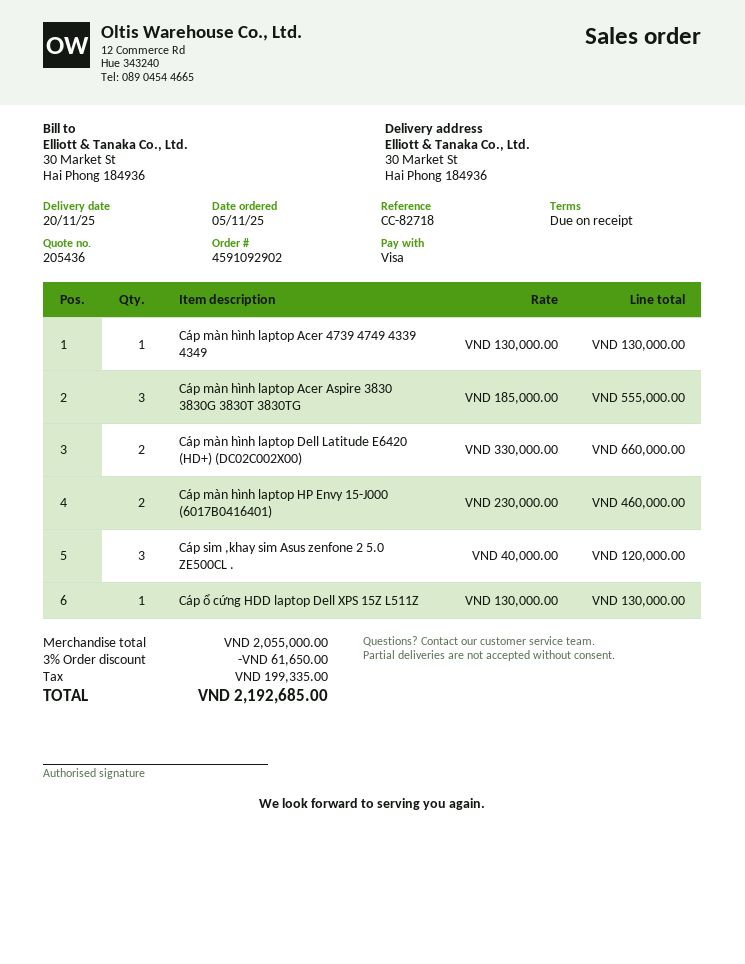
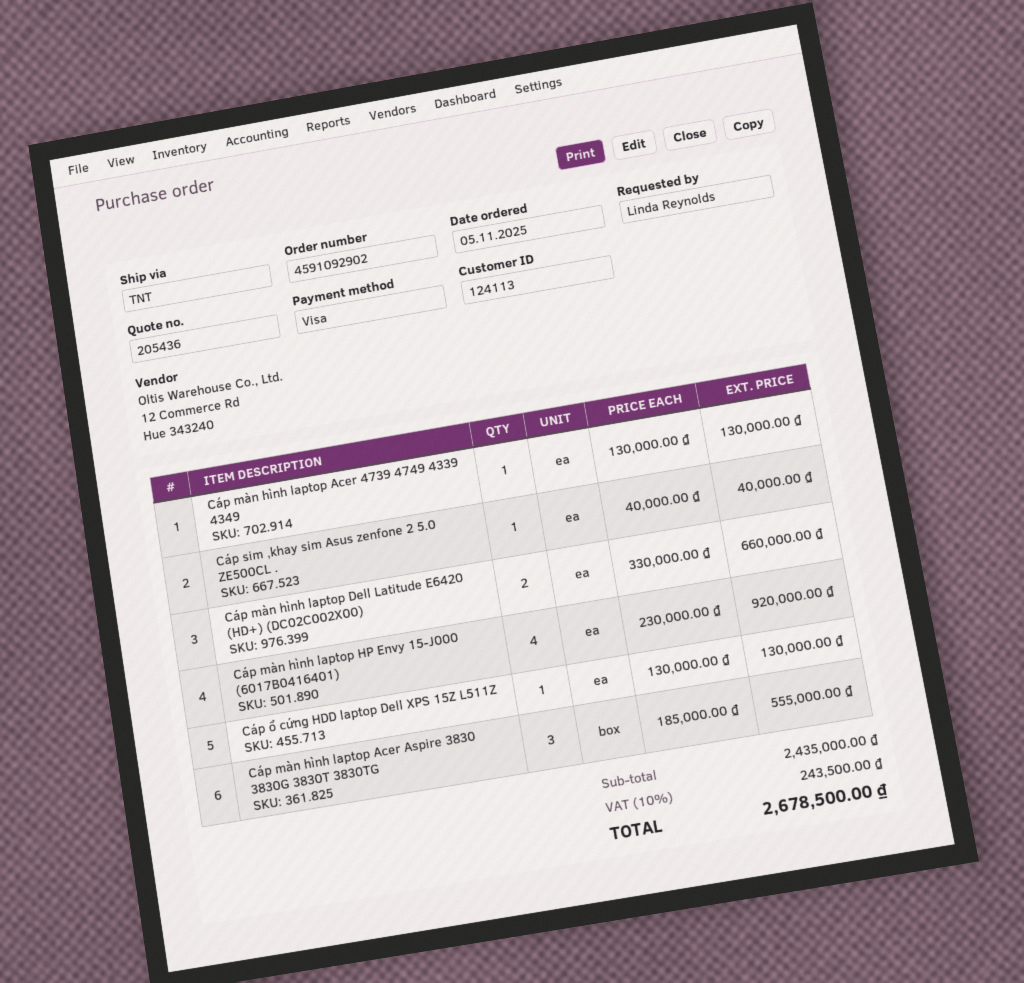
Cáp màn hình laptop HP Envy 15-J000 (6017B0416401): 2 x 230000.00 = 460000.00 -> 4 x 230000.00 = 920000.00
Cáp sim ,khay sim Asus zenfone 2 5.0 ZE500CL .: 3 x 40000.00 = 120000.00 -> 1 x 40000.00 = 40000.00
subtotal: 2055000.00 -> 2435000.00
discount: 3% = 61650.00 -> none
tax: 199335.00 -> 243500.00
total: 2192685.00 -> 2678500.00

